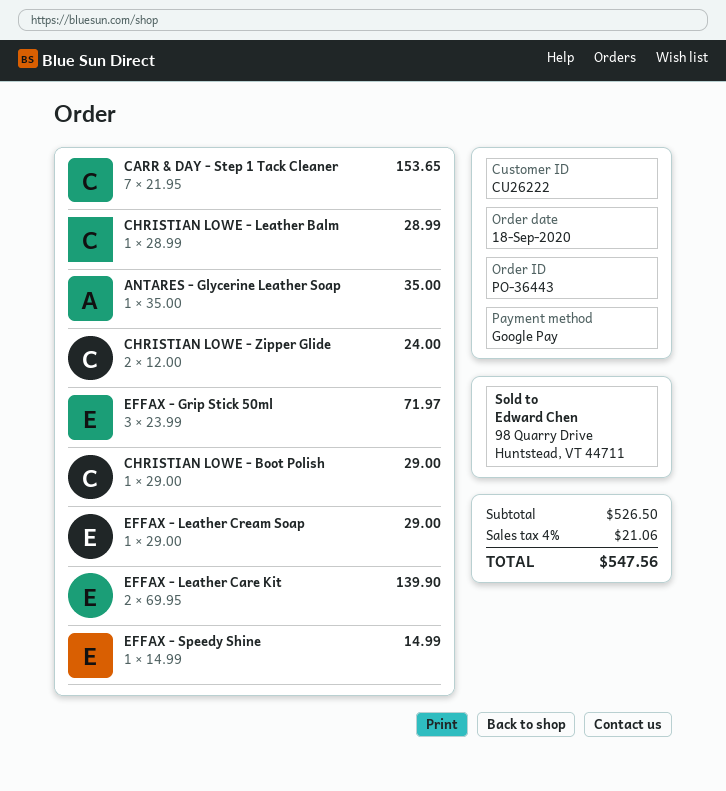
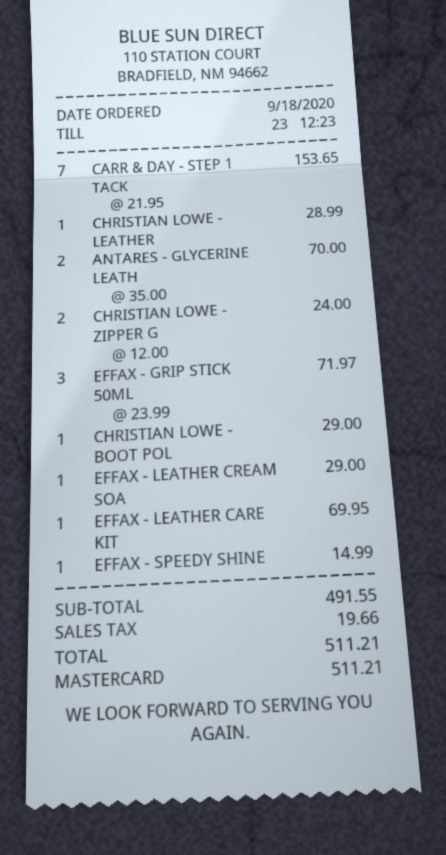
payment method: Google Pay -> Mastercard
ANTARES - Glycerine Leather Soap: 1 x 35.00 = 35.00 -> 2 x 35.00 = 70.00
EFFAX - Leather Care Kit: 2 x 69.95 = 139.90 -> 1 x 69.95 = 69.95
subtotal: 526.50 -> 491.55
tax: 21.06 -> 19.66
total: 547.56 -> 511.21

